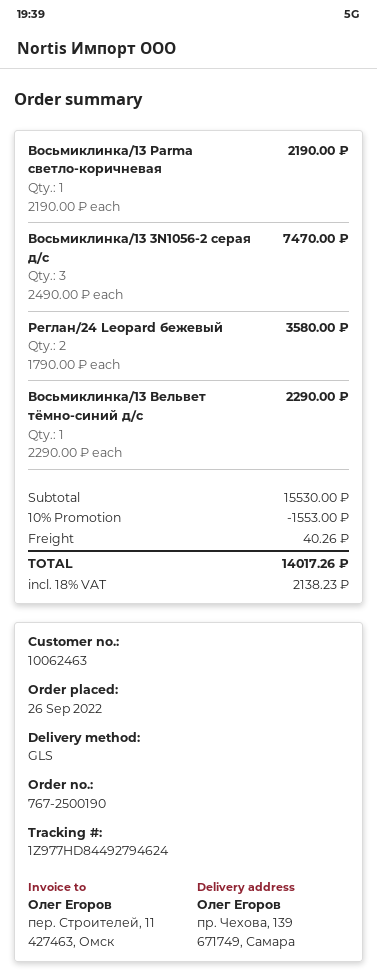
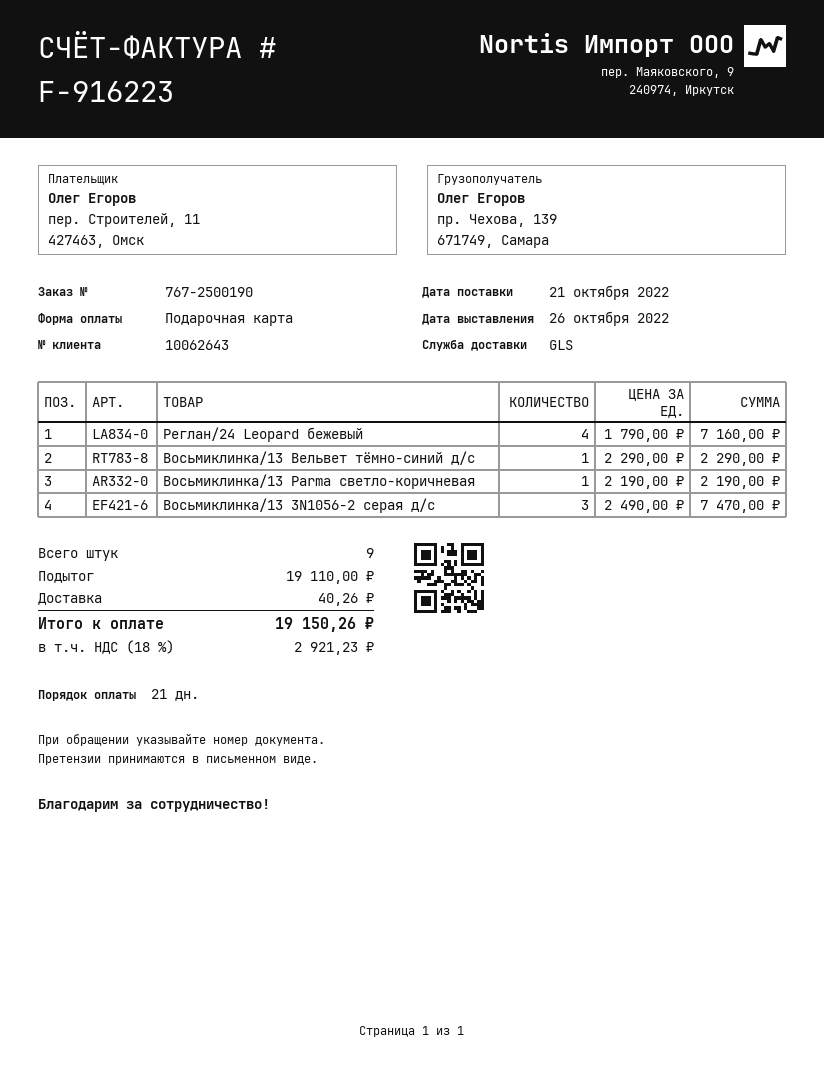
customer number: 10062463 -> 10062643
Реглан/24 Leopard бежевый: 2 x 1790.00 = 3580.00 -> 4 x 1790.00 = 7160.00
subtotal: 15530.00 -> 19110.00
discount: 10% = 1553.00 -> none
tax: 18% = 2138.23 -> 18% = 2921.23
total: 14017.26 -> 19150.26

